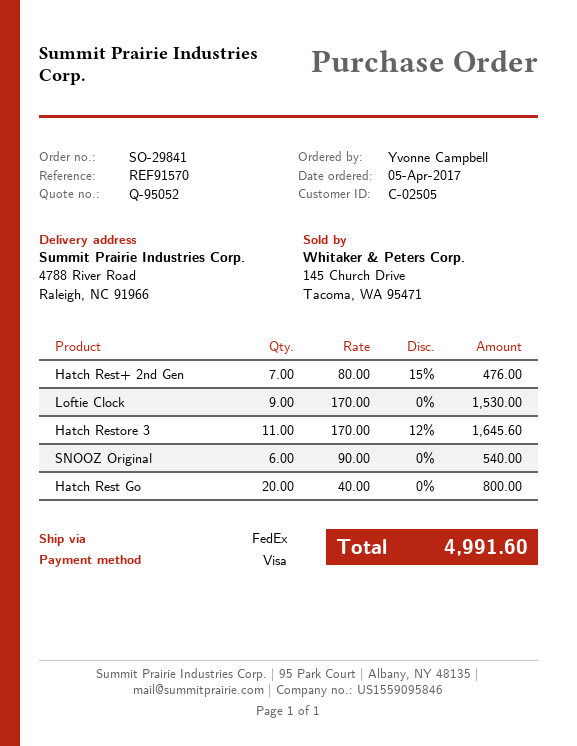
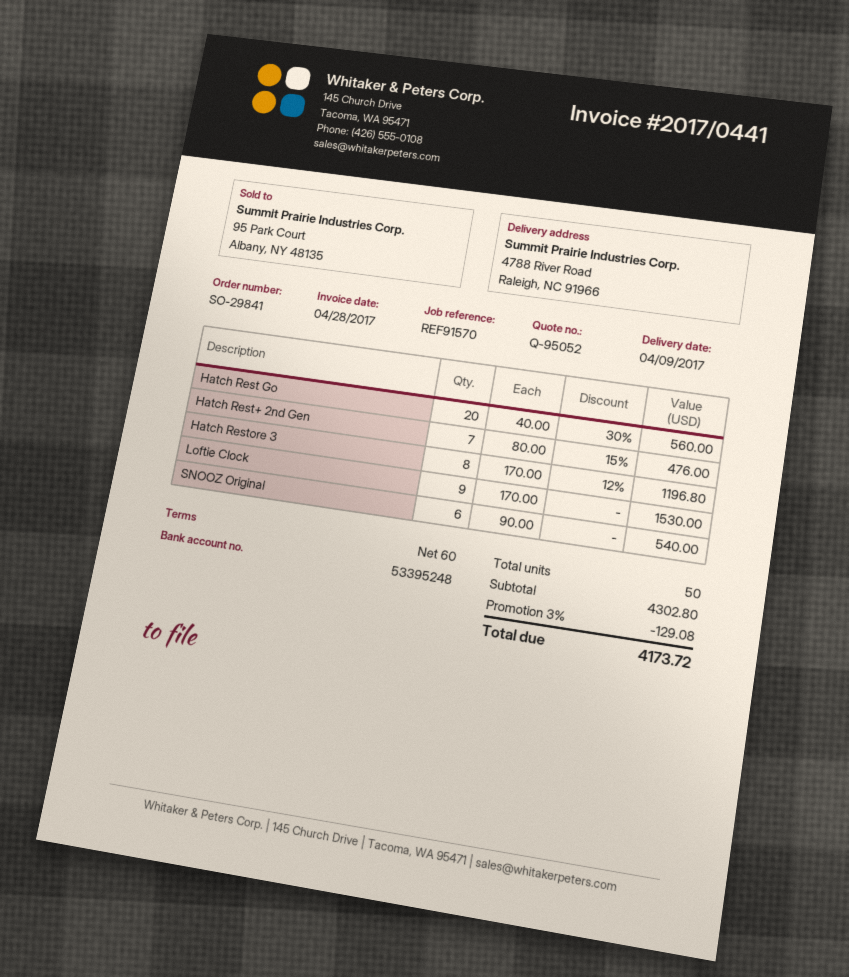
Hatch Restore 3: 11 x 170.00 - 12% = 1645.60 -> 8 x 170.00 - 12% = 1196.80
Hatch Rest Go: 20 x 40.00 = 800.00 -> 20 x 40.00 - 30% = 560.00
discount: none -> 3% = 129.08
total: 4991.60 -> 4173.72

